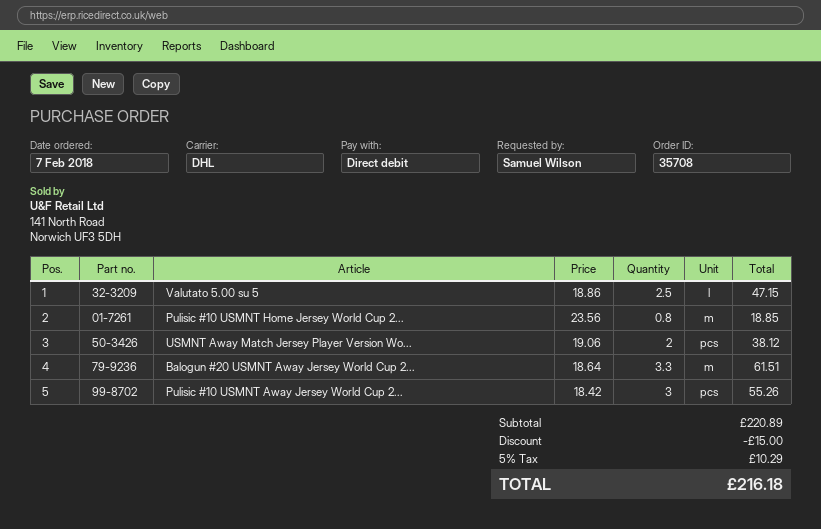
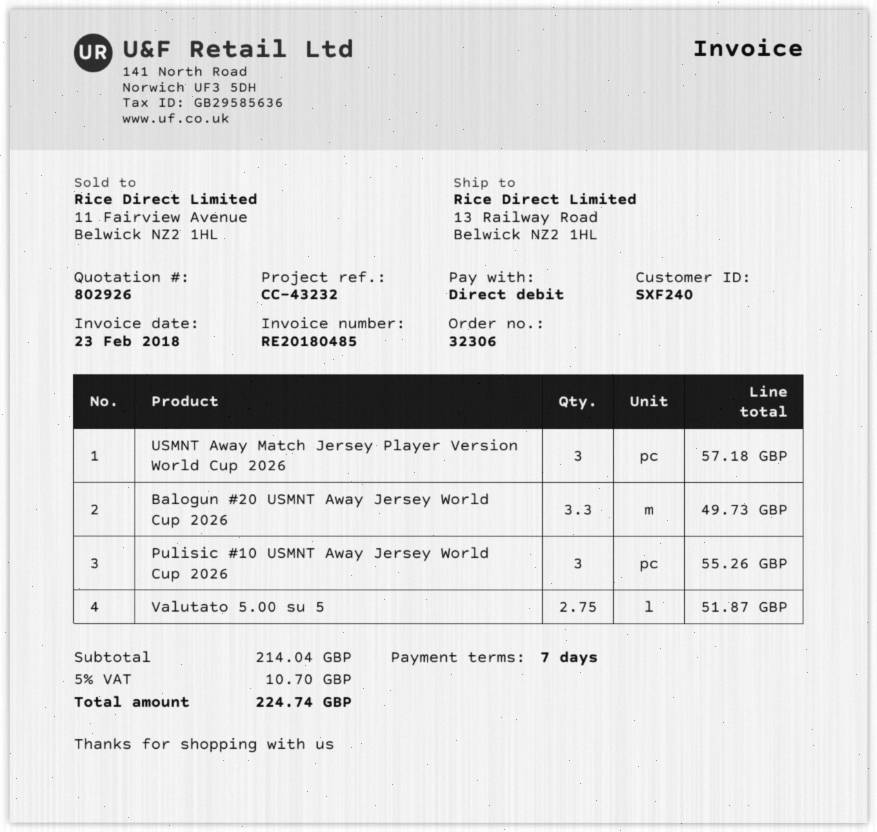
order number: 35708 -> 32306
Valutato 5.00 su 5: 2.5 for 47.15 -> 2.75 for 51.87
Pulisic #10 USMNT Home Jersey World Cup 2...: 0.8 for 18.85 -> none
USMNT Away Match Jersey Player Version Wo...: 2 for 38.12 -> 3 for 57.18
Balogun #20 USMNT Away Jersey World Cup 2...: 3.3 for 61.51 -> 3.3 for 49.73
subtotal: 220.89 -> 214.04
discount: 15.00 -> none
tax: 5% = 10.29 -> 5% = 10.70
total: 216.18 -> 224.74

